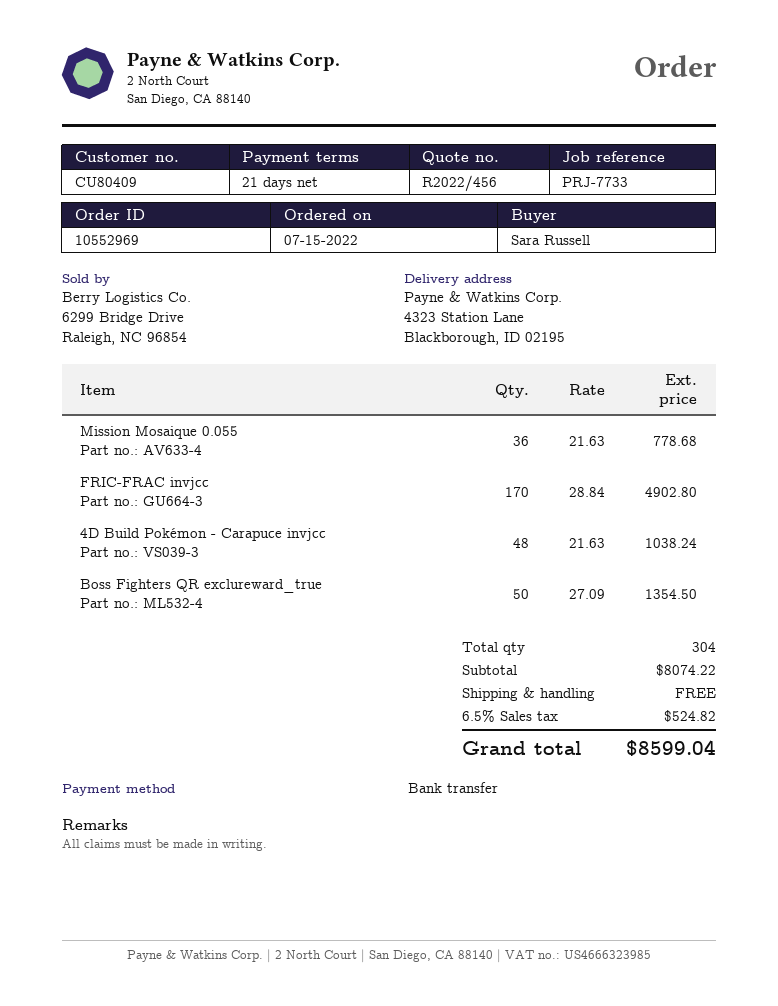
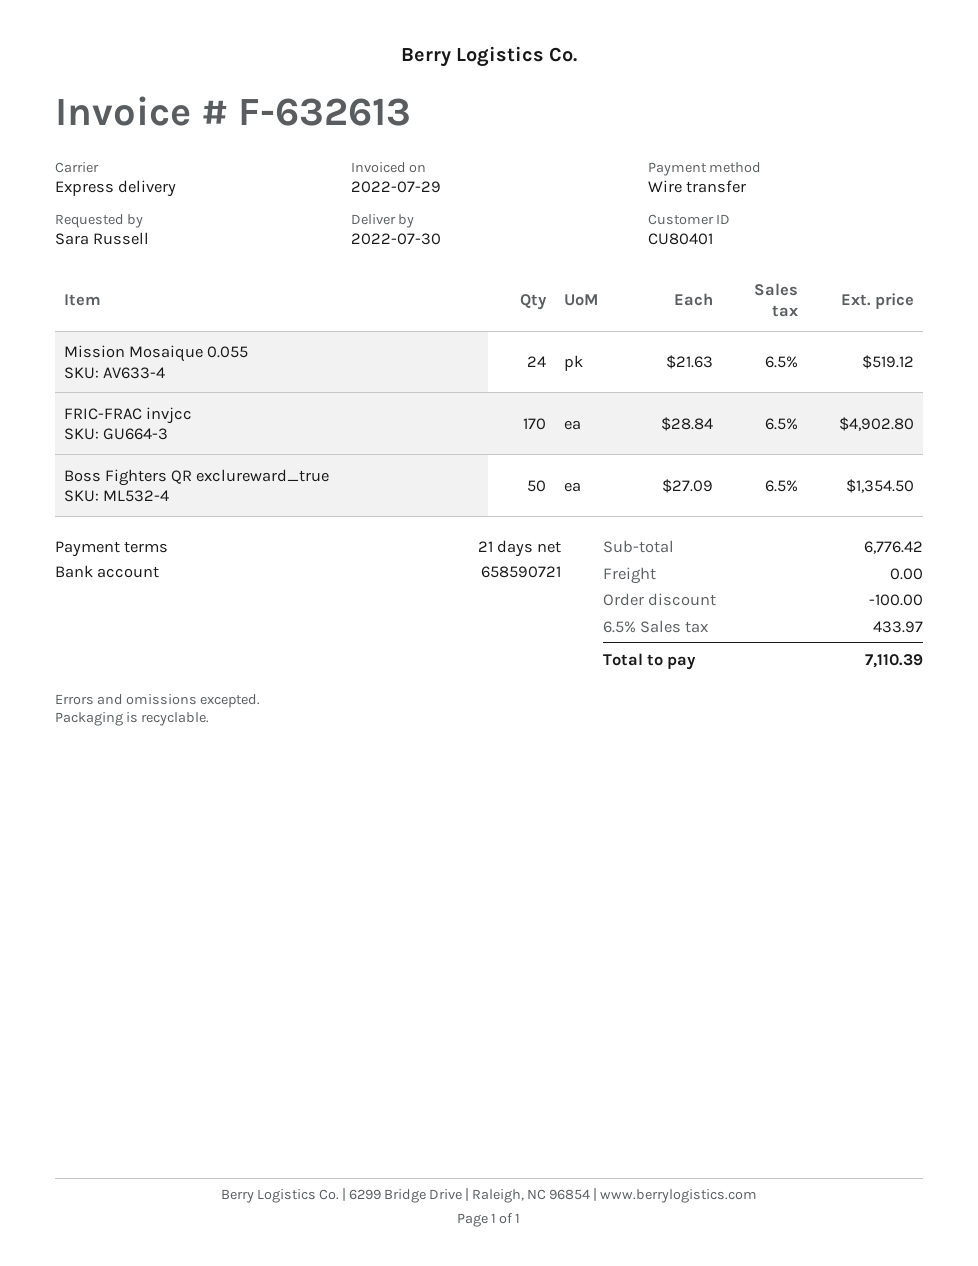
customer number: CU80409 -> CU80401
Mission Mosaique 0.055: 36 x 21.63 = 778.68 -> 24 x 21.63 = 519.12
4D Build Pokémon - Carapuce invjcc: 48 x 21.63 = 1038.24 -> none
subtotal: 8074.22 -> 6776.42
discount: none -> 100.00
tax: 6.5% = 524.82 -> 6.5% = 433.97
total: 8599.04 -> 7110.39

